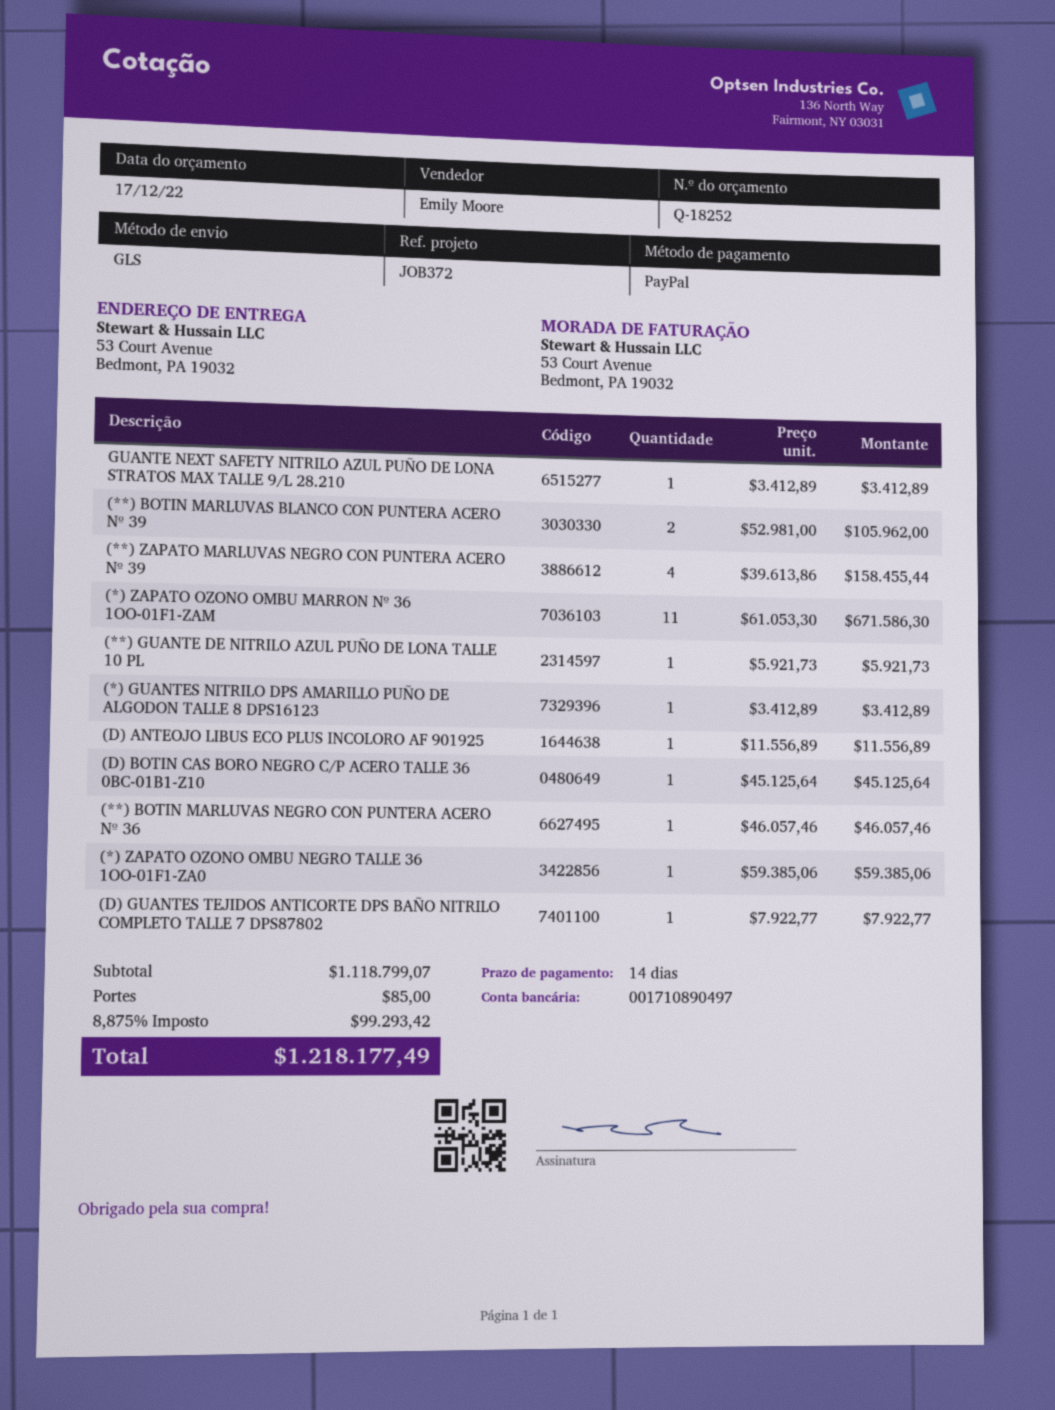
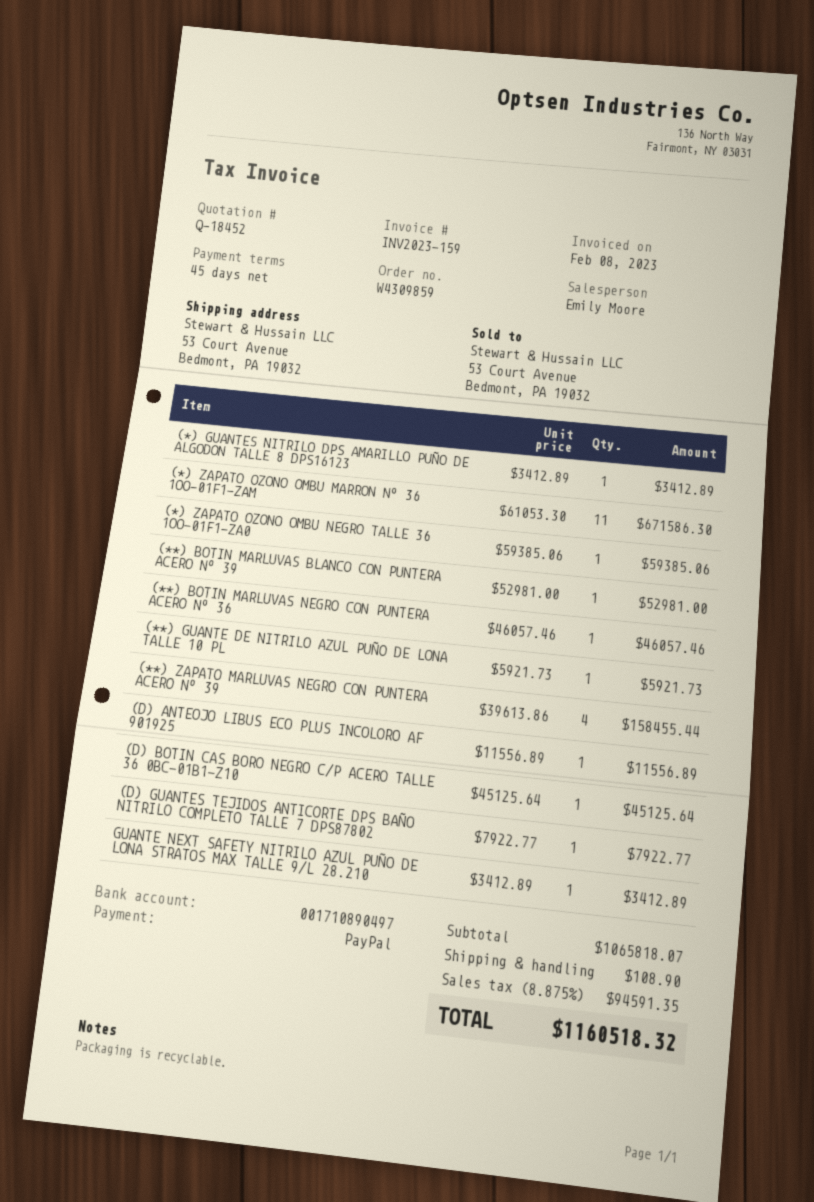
quote number: Q-18252 -> Q-18452
payment terms: 14 days -> 45 days
(**) BOTIN MARLUVAS BLANCO CON PUNTERA ACERO Nº 39: 2 x 52981.00 = 105962.00 -> 1 x 52981.00 = 52981.00
subtotal: 1118799.07 -> 1065818.07
shipping: 85.00 -> 108.90
tax: 8.875% = 99293.42 -> 8.875% = 94591.35
total: 1218177.49 -> 1160518.32

